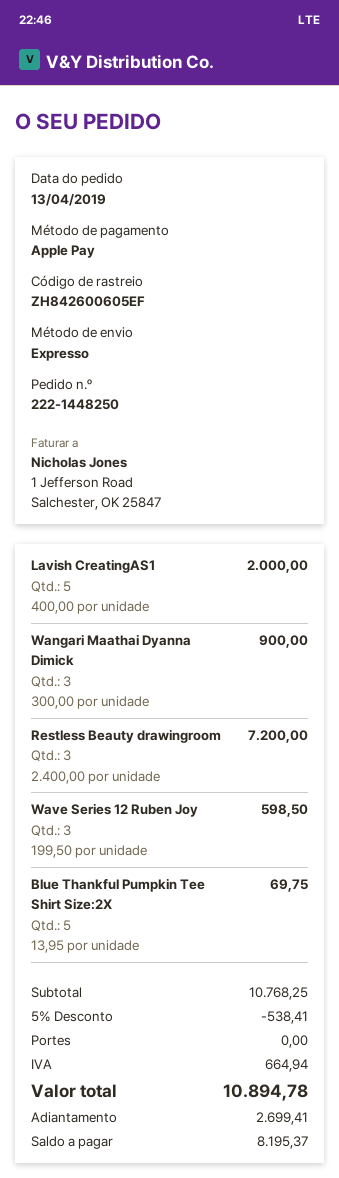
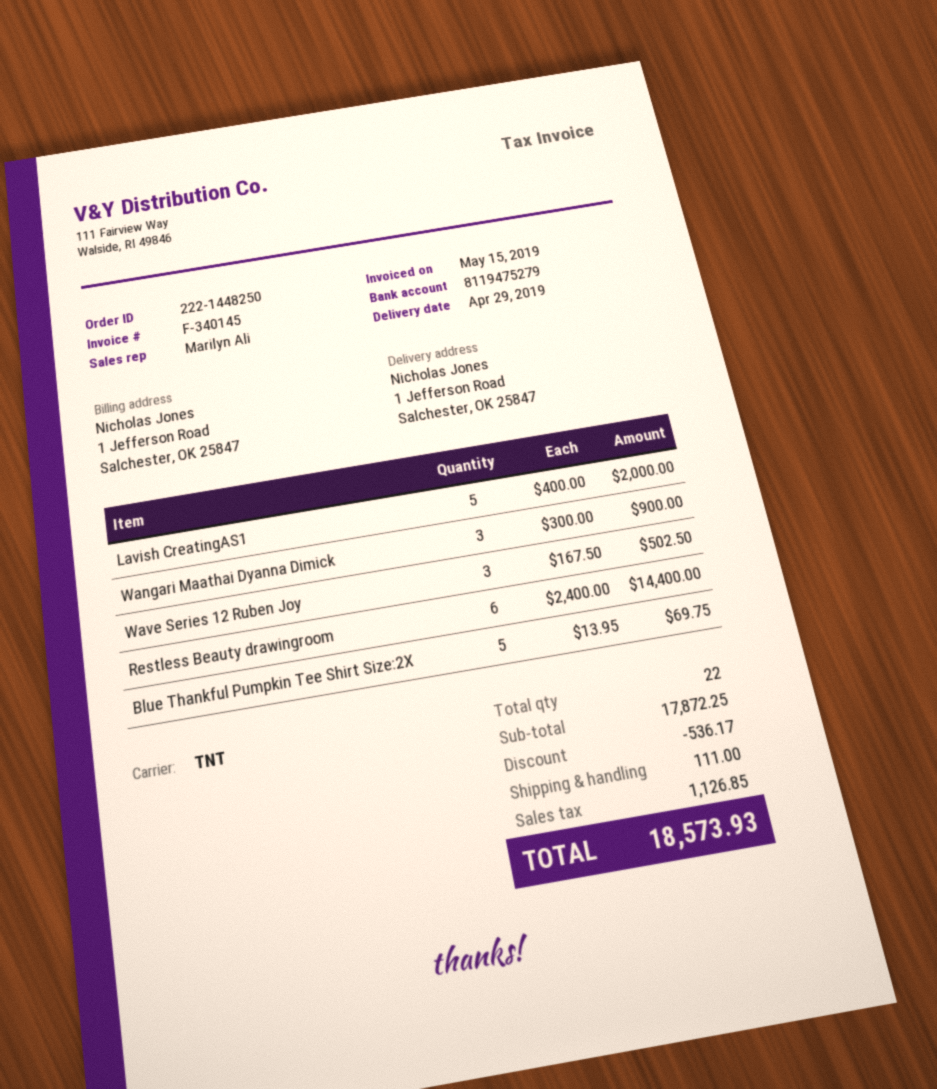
shipping method: express -> TNT
Restless Beauty drawingroom: 3 x 2400.00 = 7200.00 -> 6 x 2400.00 = 14400.00
Wave Series 12 Ruben Joy: 3 x 199.50 = 598.50 -> 3 x 167.50 = 502.50
subtotal: 10768.25 -> 17872.25
discount: 538.41 -> 536.17
shipping: 0.00 -> 111.00
tax: 664.94 -> 1126.85
total: 10894.78 -> 18573.93

